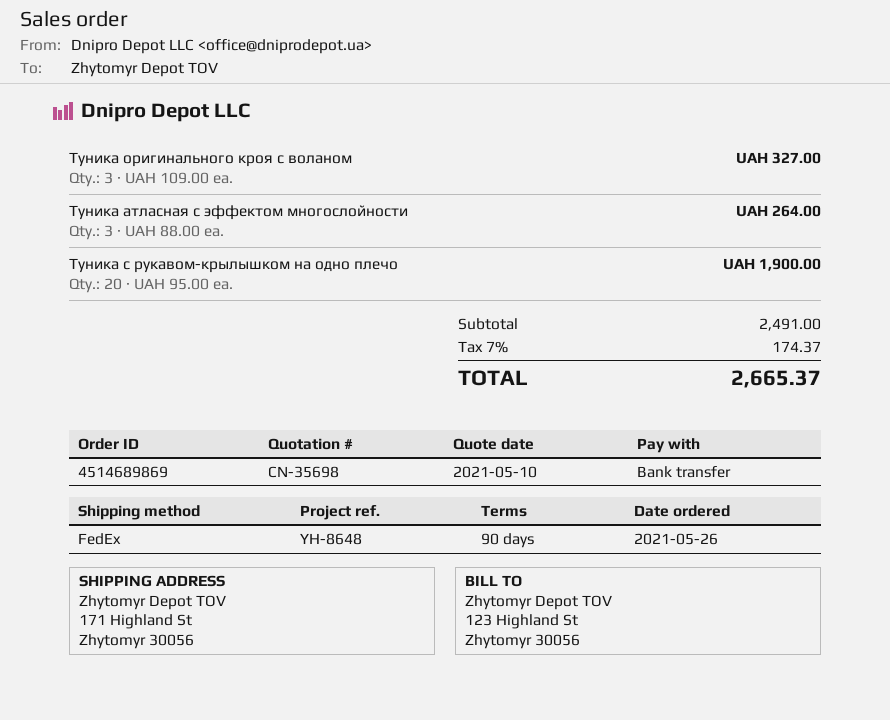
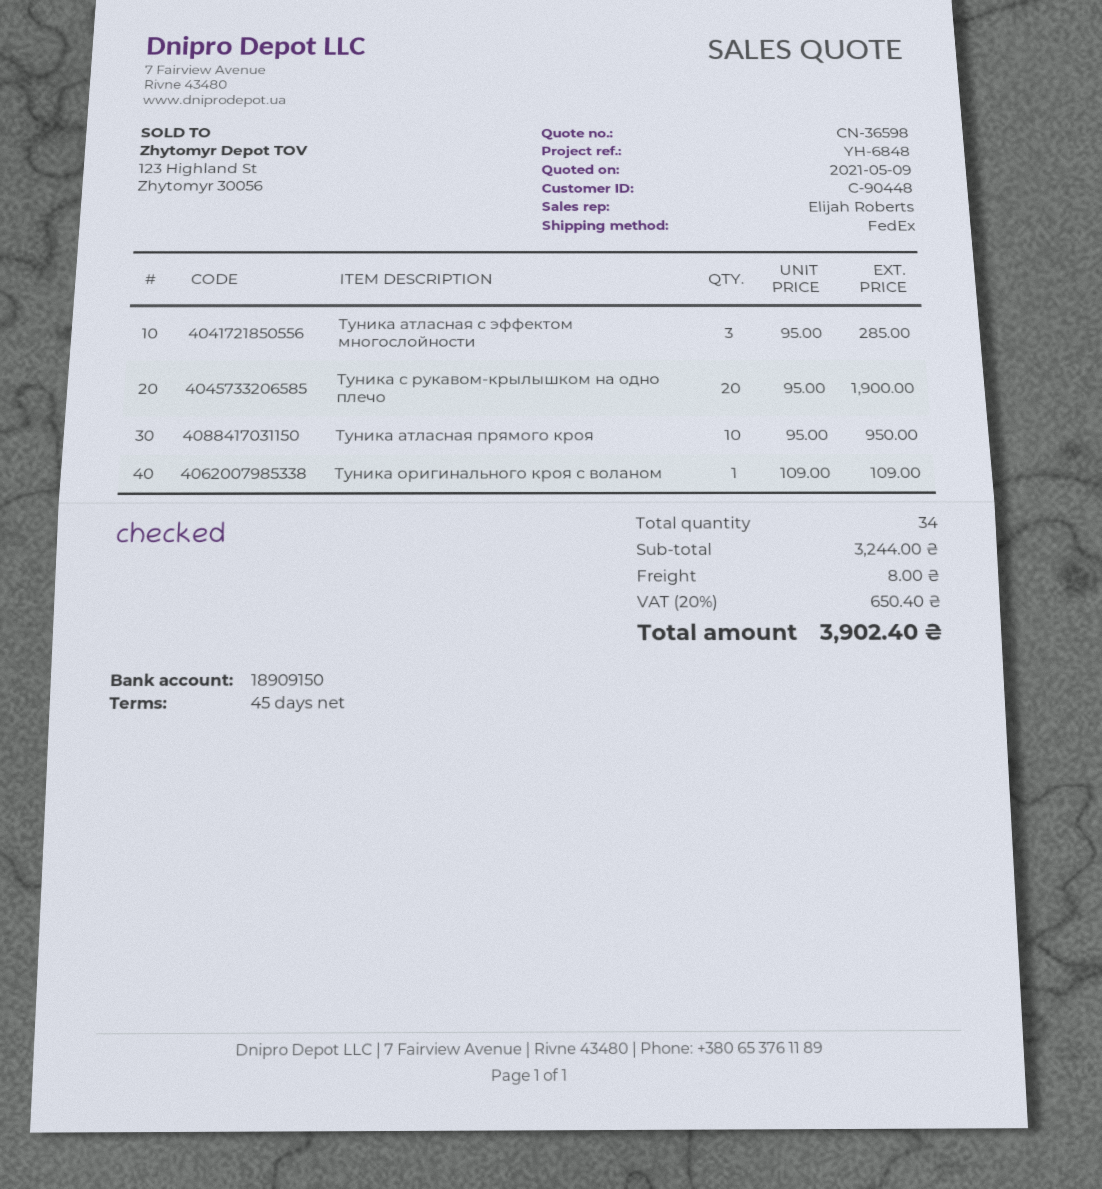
quote number: CN-35698 -> CN-36598
quote date: 2021-05-10 -> 2021-05-09
payment terms: 90 days -> 45 days
reference: YH-8648 -> YH-6848
Туника оригинального кроя с воланом: 3 x 109.00 = 327.00 -> 1 x 109.00 = 109.00
Туника атласная с эффектом многослойности: 3 x 88.00 = 264.00 -> 3 x 95.00 = 285.00
Туника атласная прямого кроя: none -> 10 x 95.00 = 950.00
subtotal: 2491.00 -> 3244.00
shipping: none -> 8.00
tax: 7% = 174.37 -> 20% = 650.40
total: 2665.37 -> 3902.40

